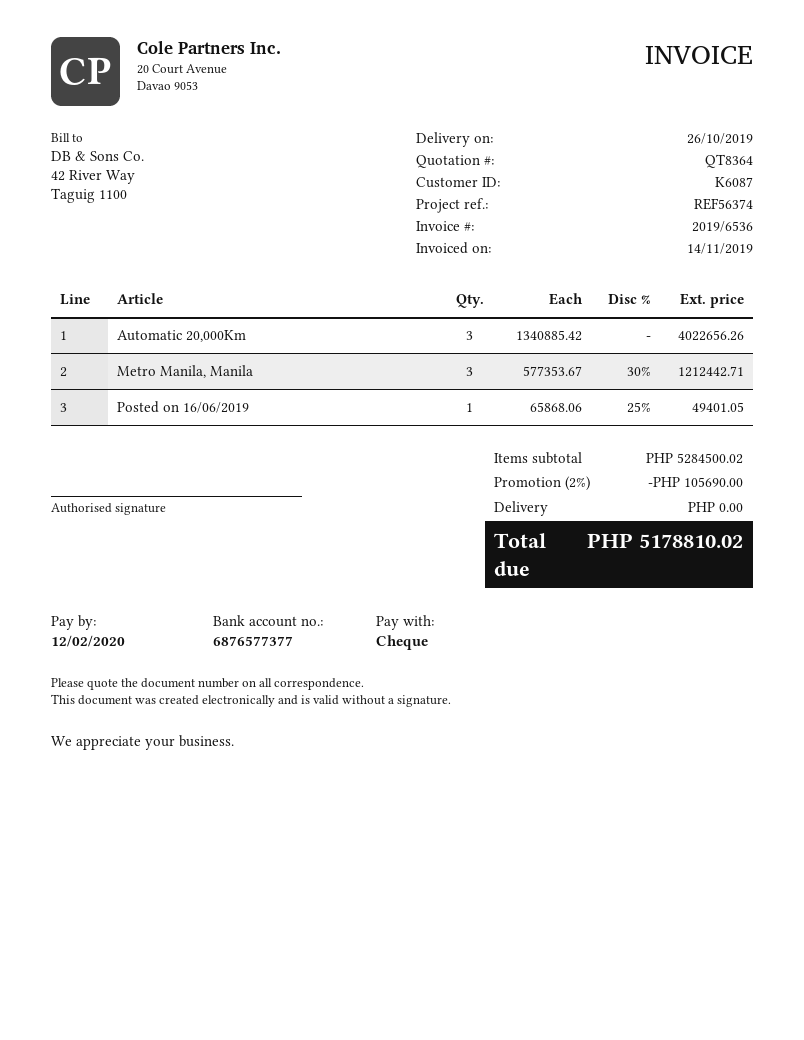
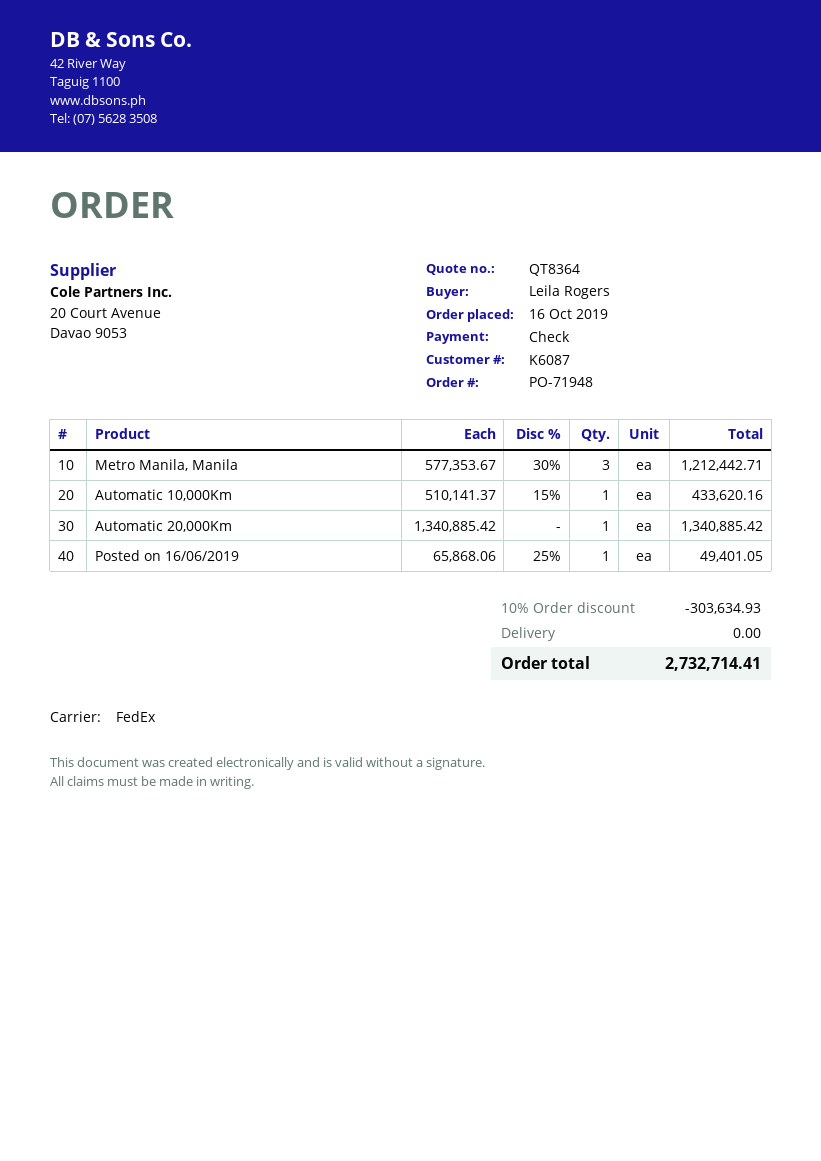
Automatic 20,000Km: 3 x 1340885.42 = 4022656.26 -> 1 x 1340885.42 = 1340885.42
Automatic 10,000Km: none -> 1 x 510141.37 - 15% = 433620.16
discount: 2% = 105690.00 -> 10% = 303634.93
total: 5178810.02 -> 2732714.41

